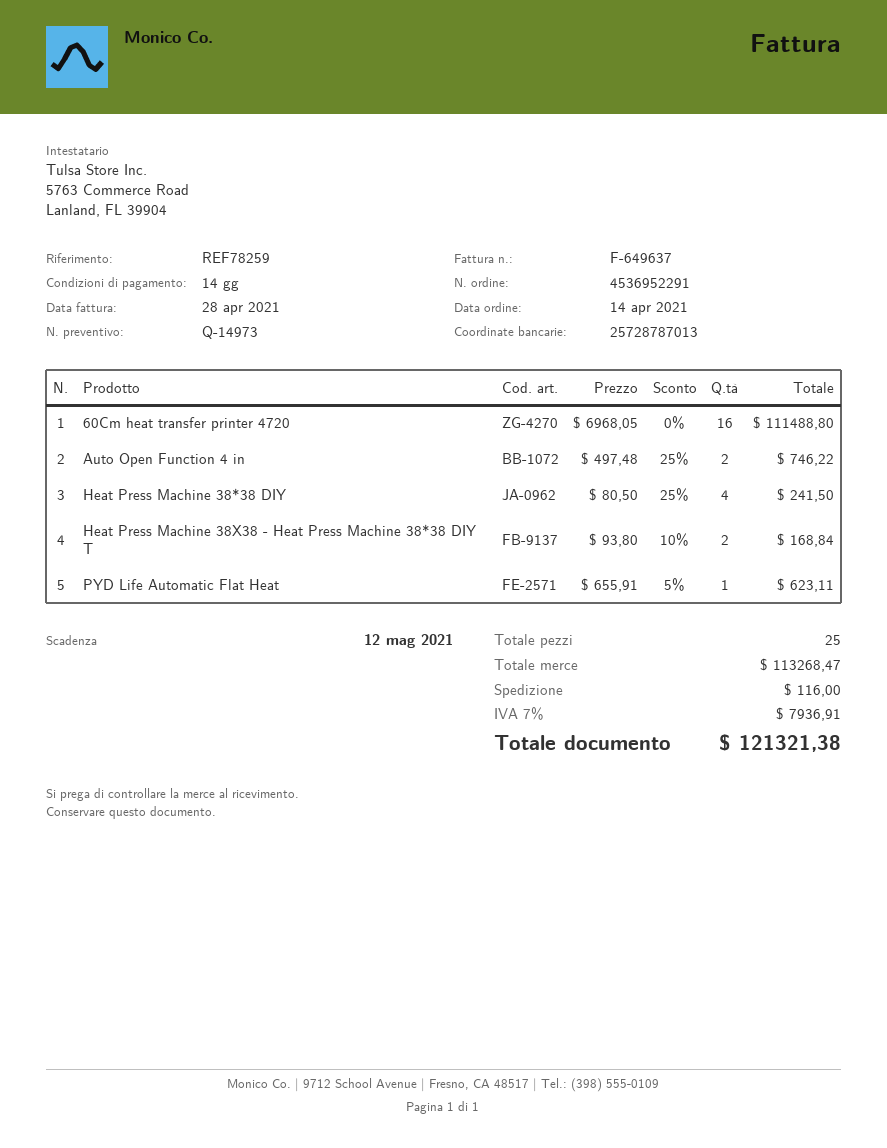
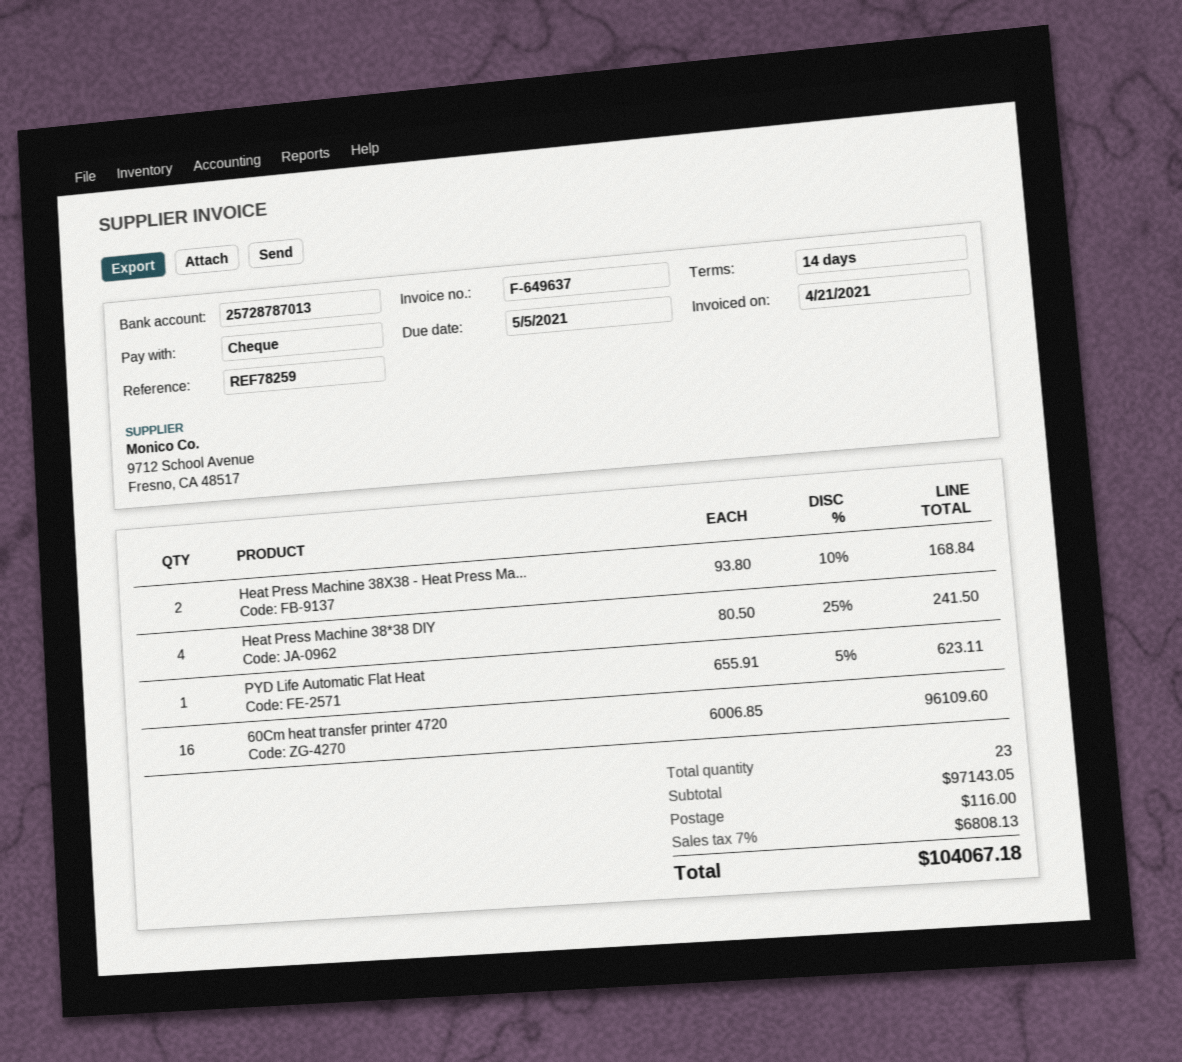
invoice date: 2021-04-28 -> 2021-04-21
due date: 2021-05-12 -> 2021-05-05
60Cm heat transfer printer 4720: 16 x 6968.05 = 111488.80 -> 16 x 6006.85 = 96109.60
Auto Open Function 4 in: 2 x 497.48 - 25% = 746.22 -> none
total quantity: 25 -> 23
subtotal: 113268.47 -> 97143.05
tax: 7% = 7936.91 -> 7% = 6808.13
total: 121321.38 -> 104067.18

